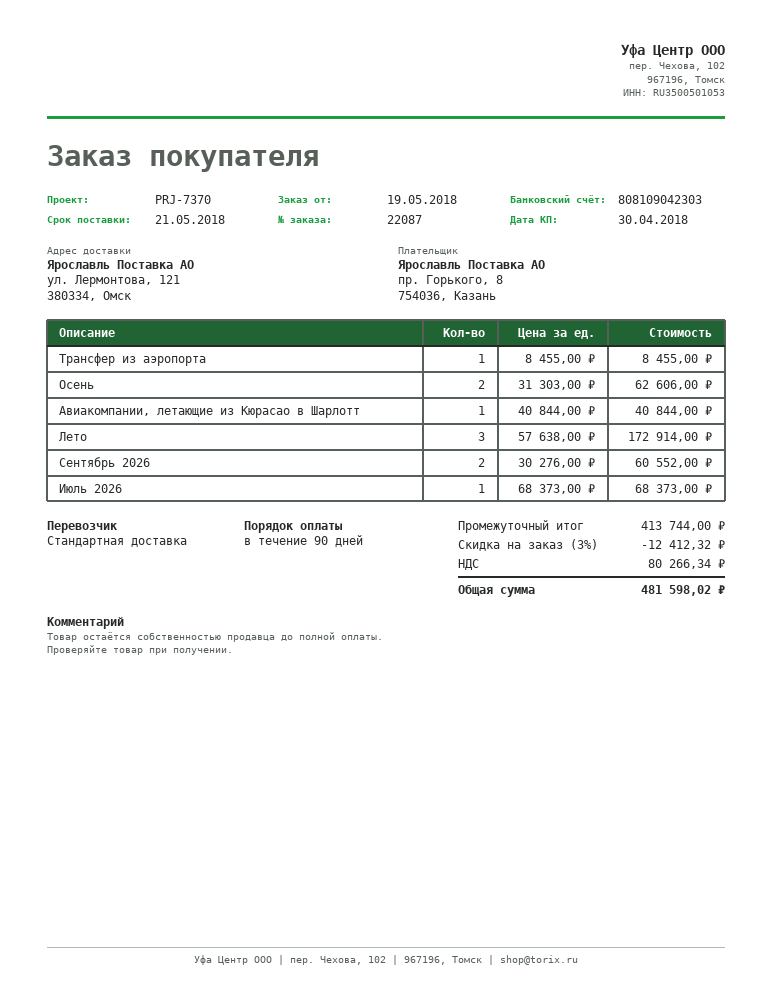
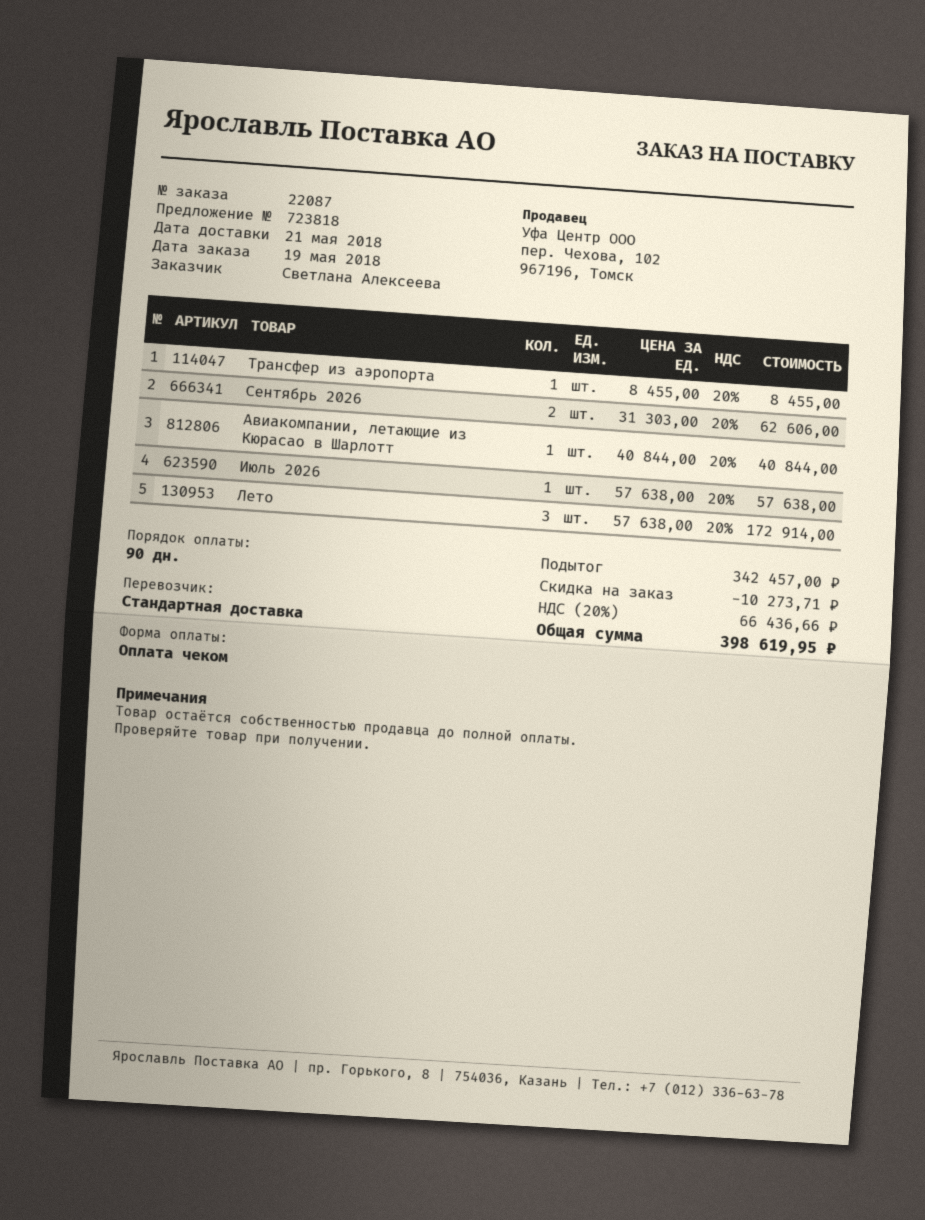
Осень: 2 x 31303.00 = 62606.00 -> none
Сентябрь 2026: 2 x 30276.00 = 60552.00 -> 2 x 31303.00 = 62606.00
Июль 2026: 1 x 68373.00 = 68373.00 -> 1 x 57638.00 = 57638.00
subtotal: 413744.00 -> 342457.00
discount: 12412.32 -> 10273.71
tax: 80266.34 -> 66436.66
total: 481598.02 -> 398619.95

